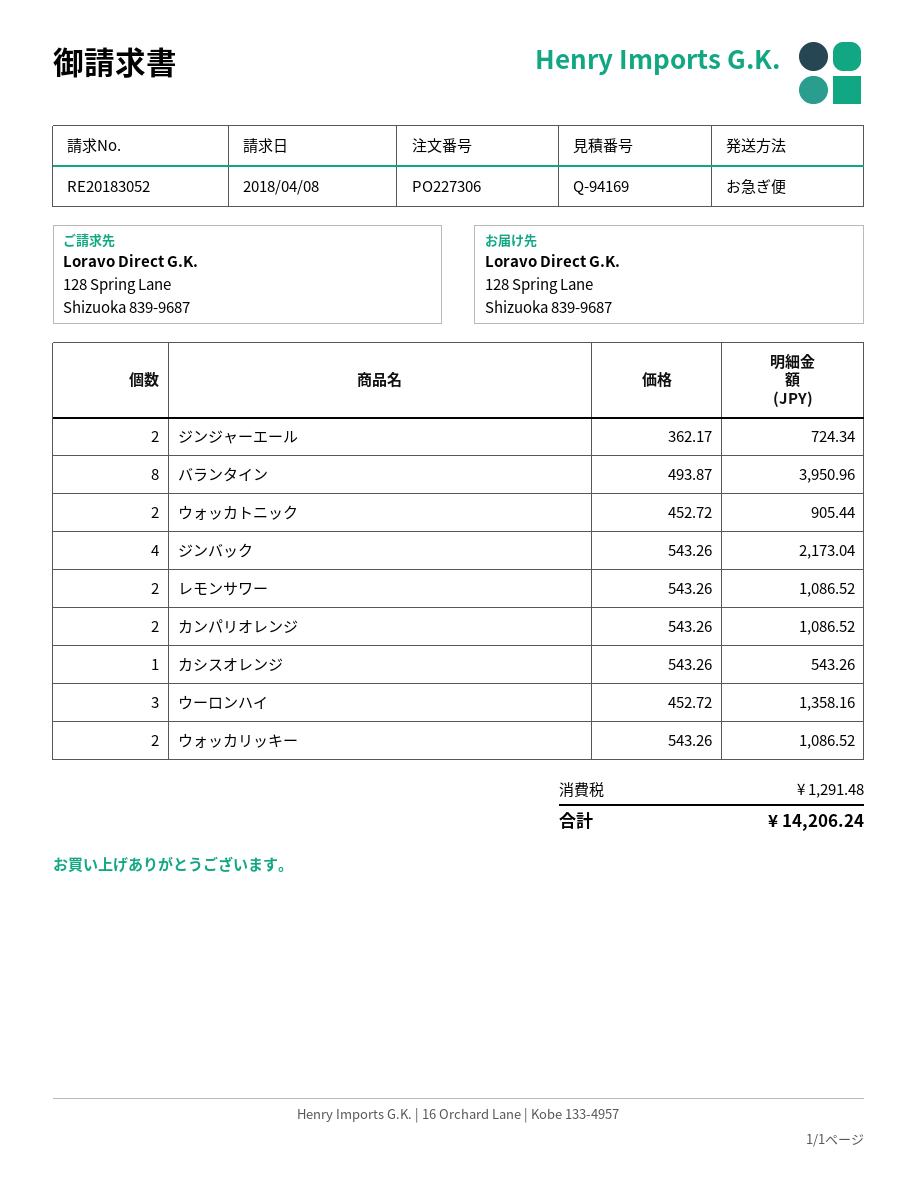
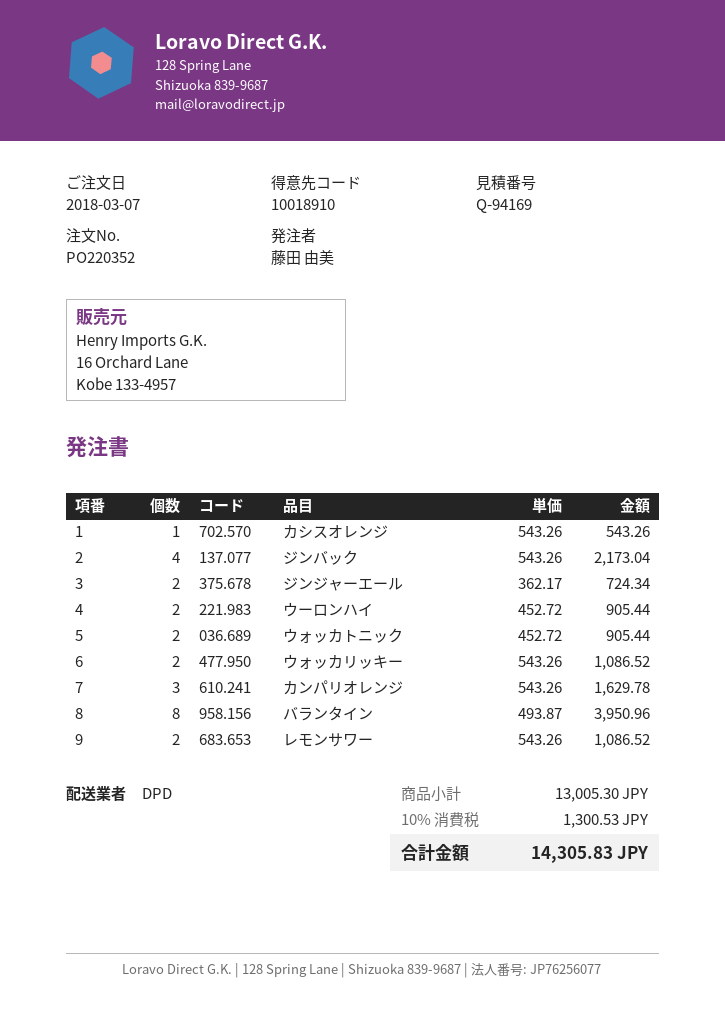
order number: PO227306 -> PO220352
shipping method: express -> DPD
カンパリオレンジ: 2 x 543.26 = 1086.52 -> 3 x 543.26 = 1629.78
ウーロンハイ: 3 x 452.72 = 1358.16 -> 2 x 452.72 = 905.44
tax: 1291.48 -> 1300.53
total: 14206.24 -> 14305.83

